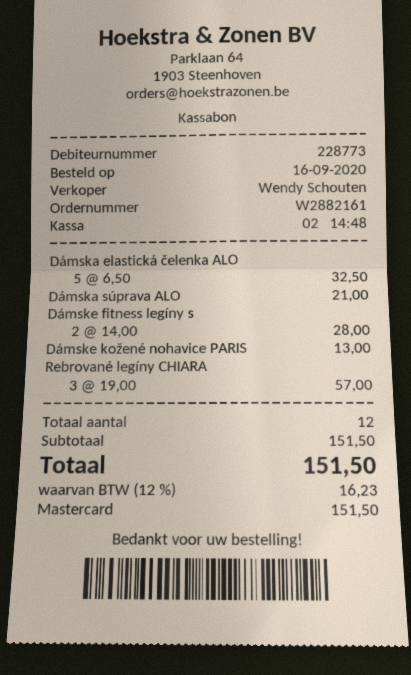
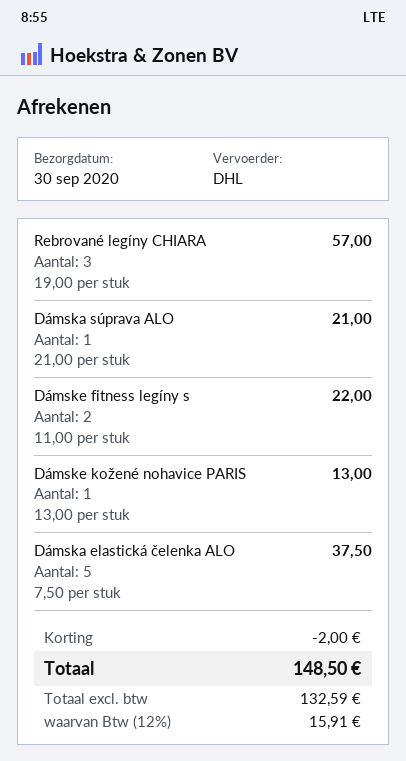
Dámska elastická čelenka ALO: 5 x 6.50 = 32.50 -> 5 x 7.50 = 37.50
Dámske fitness legíny s: 2 x 14.00 = 28.00 -> 2 x 11.00 = 22.00
discount: none -> 2.00
tax: 12% = 16.23 -> 12% = 15.91
total: 151.50 -> 148.50

